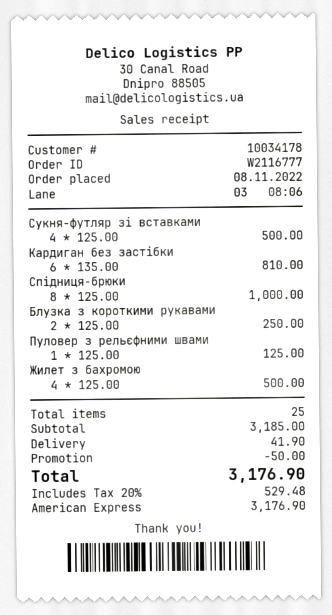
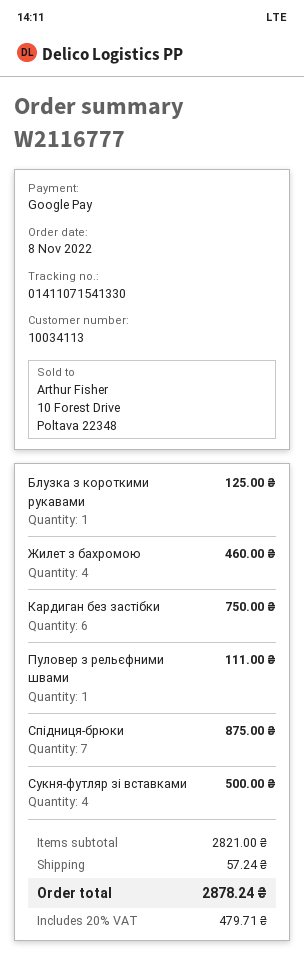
customer number: 10034178 -> 10034113
payment method: American Express -> Google Pay
Кардиган без застібки: 6 for 810.00 -> 6 for 750.00
Спідниця-брюки: 8 for 1000.00 -> 7 for 875.00
Блузка з короткими рукавами: 2 for 250.00 -> 1 for 125.00
Пуловер з рельєфними швами: 1 for 125.00 -> 1 for 111.00
Жилет з бахромою: 4 for 500.00 -> 4 for 460.00
subtotal: 3185.00 -> 2821.00
discount: 50.00 -> none
shipping: 41.90 -> 57.24
tax: 20% = 529.48 -> 20% = 479.71
total: 3176.90 -> 2878.24

